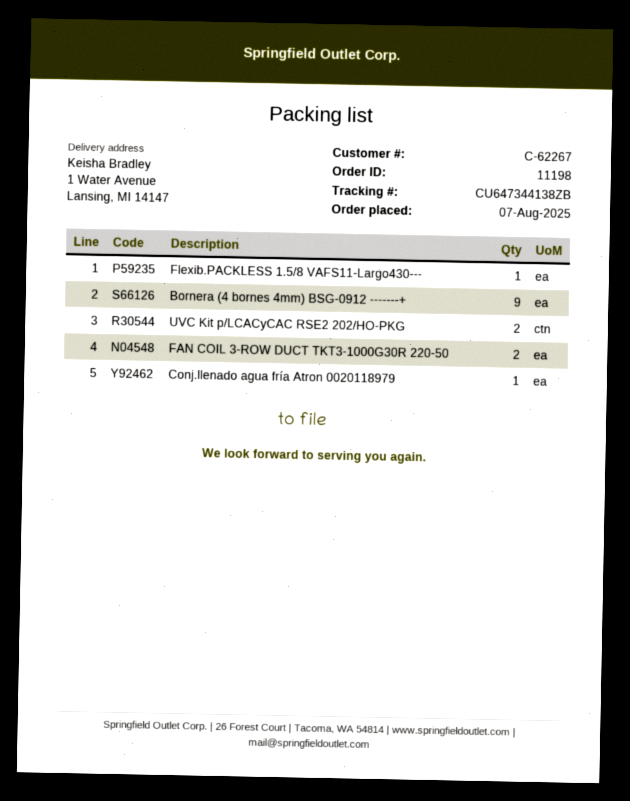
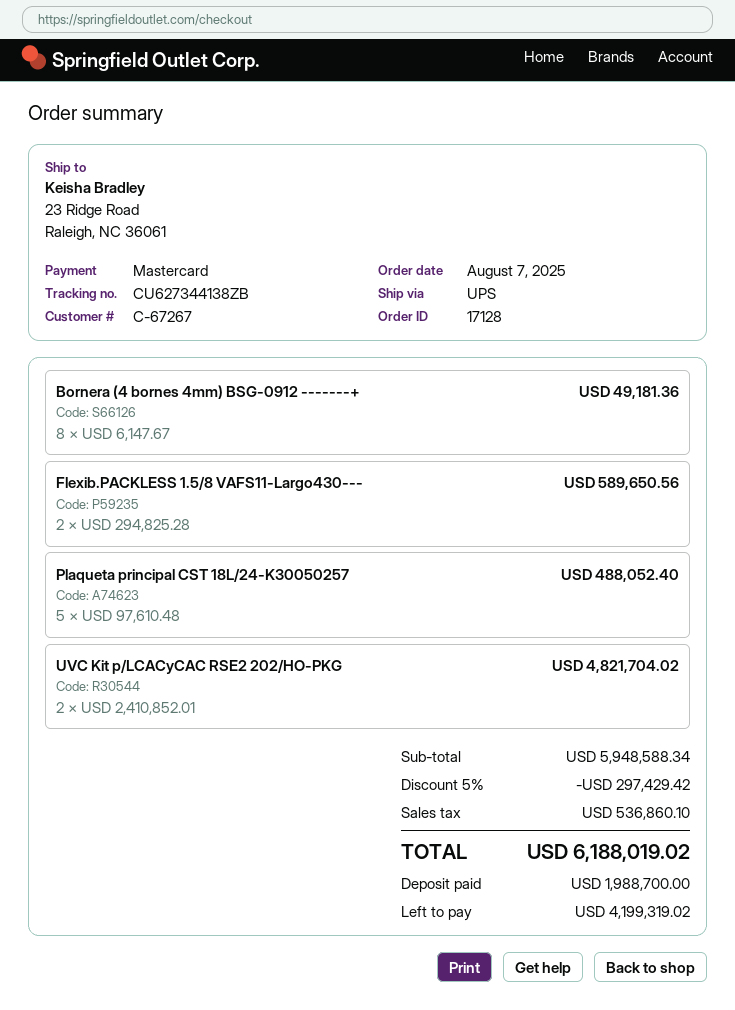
order number: 11198 -> 17128
customer number: C-62267 -> C-67267
tracking number: CU647344138ZB -> CU627344138ZB
ship to: 1 Water Avenue, Lansing, MI 14147 -> 23 Ridge Road, Raleigh, NC 36061
Flexib.PACKLESS 1.5/8 VAFS11-Largo430---: 1 -> 2
Bornera (4 bornes 4mm) BSG-0912 -------+: 9 -> 8
FAN COIL 3-ROW DUCT TKT3-1000G30R 220-50: 2 -> none
Conj.llenado agua fría Atron 0020118979: 1 -> none
Plaqueta principal CST 18L/24-K30050257: none -> 5

